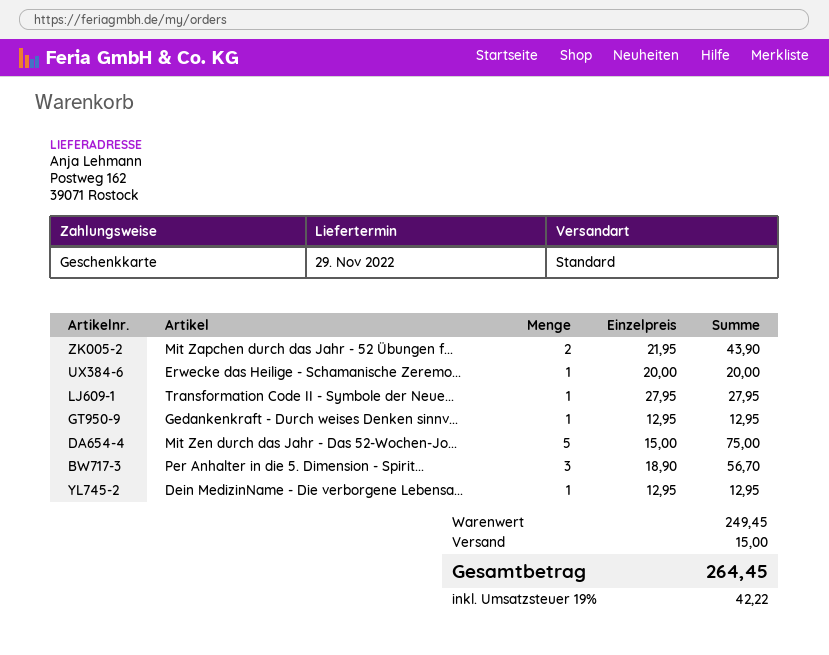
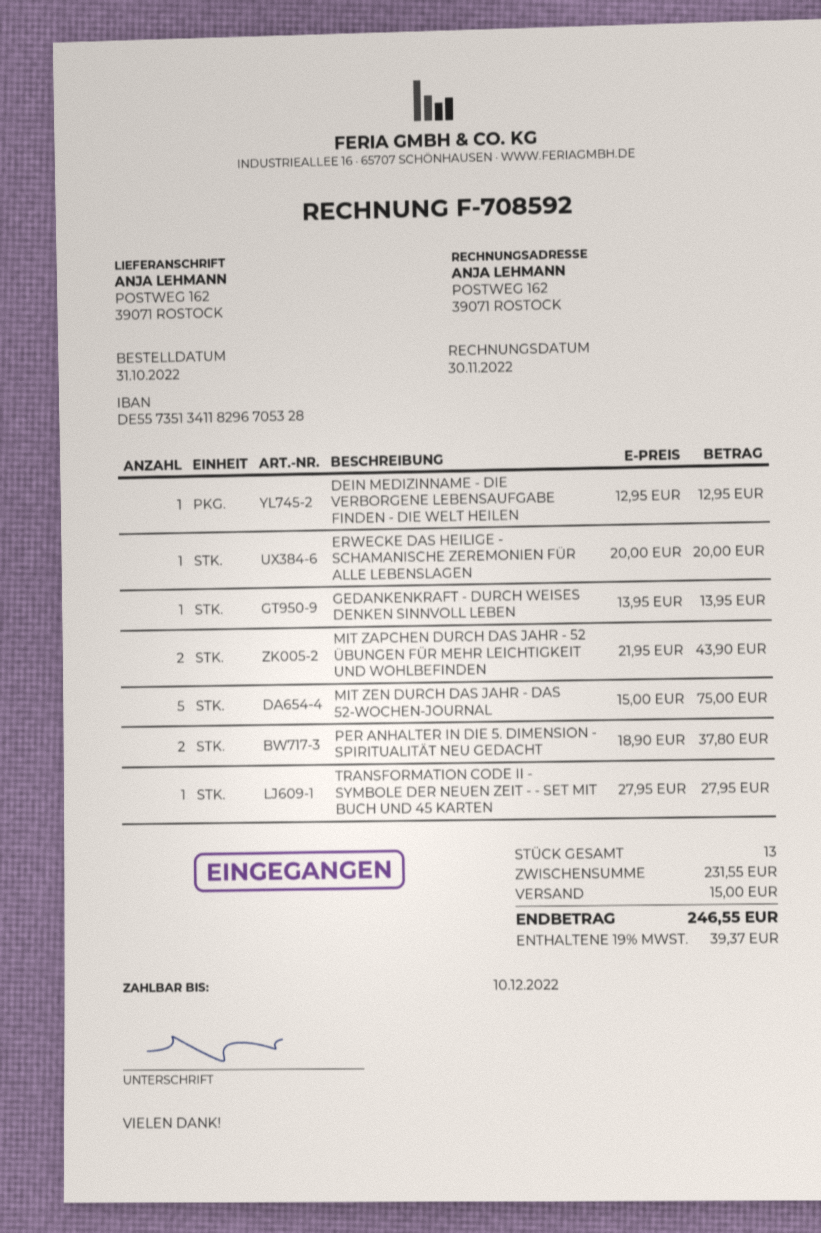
Gedankenkraft - Durch weises Denken sinnv...: 1 x 12.95 = 12.95 -> 1 x 13.95 = 13.95
Per Anhalter in die 5. Dimension - Spirit...: 3 x 18.90 = 56.70 -> 2 x 18.90 = 37.80
subtotal: 249.45 -> 231.55
tax: 19% = 42.22 -> 19% = 39.37
total: 264.45 -> 246.55

